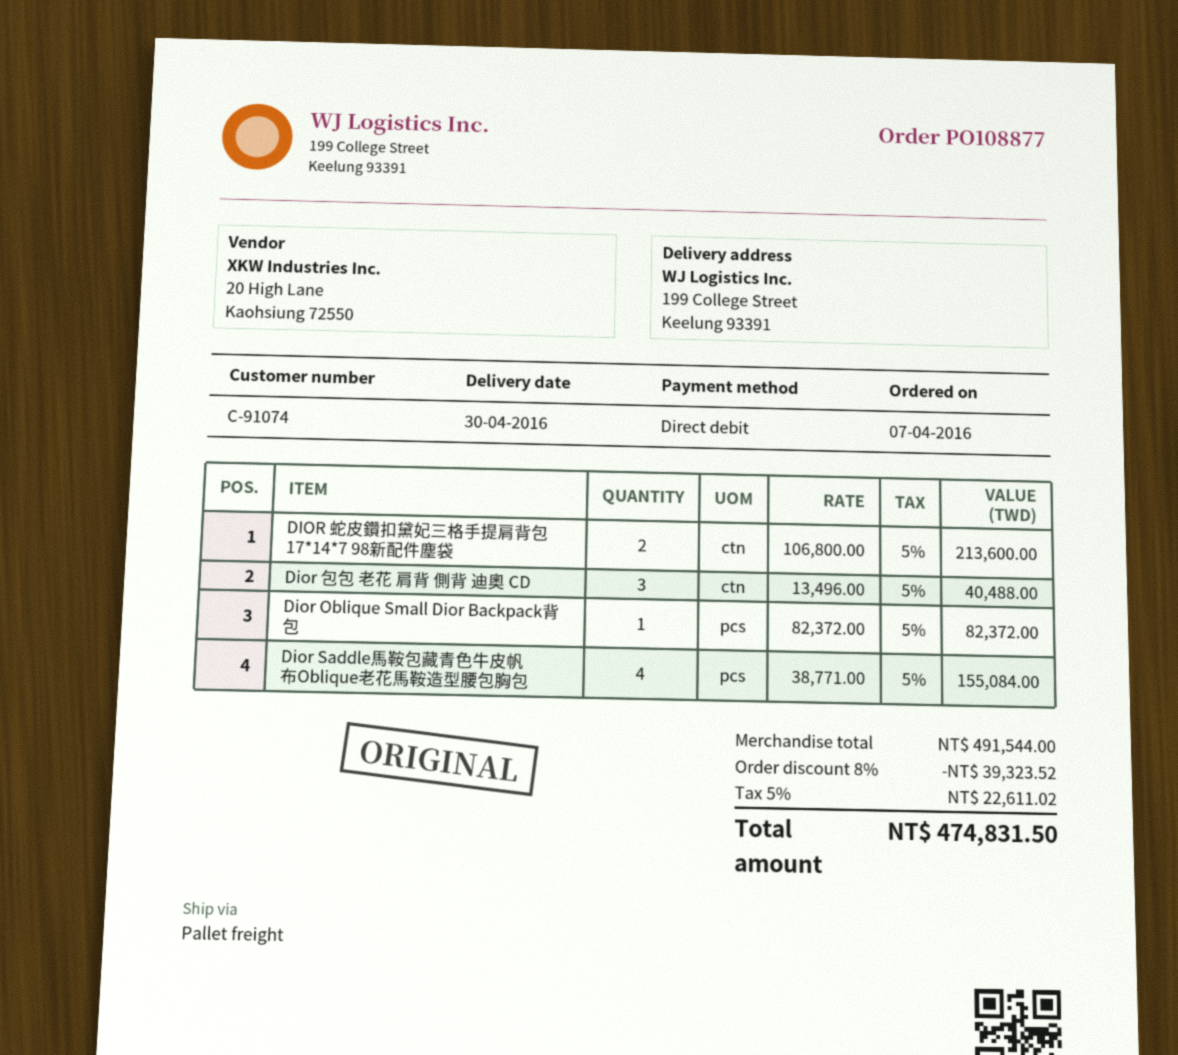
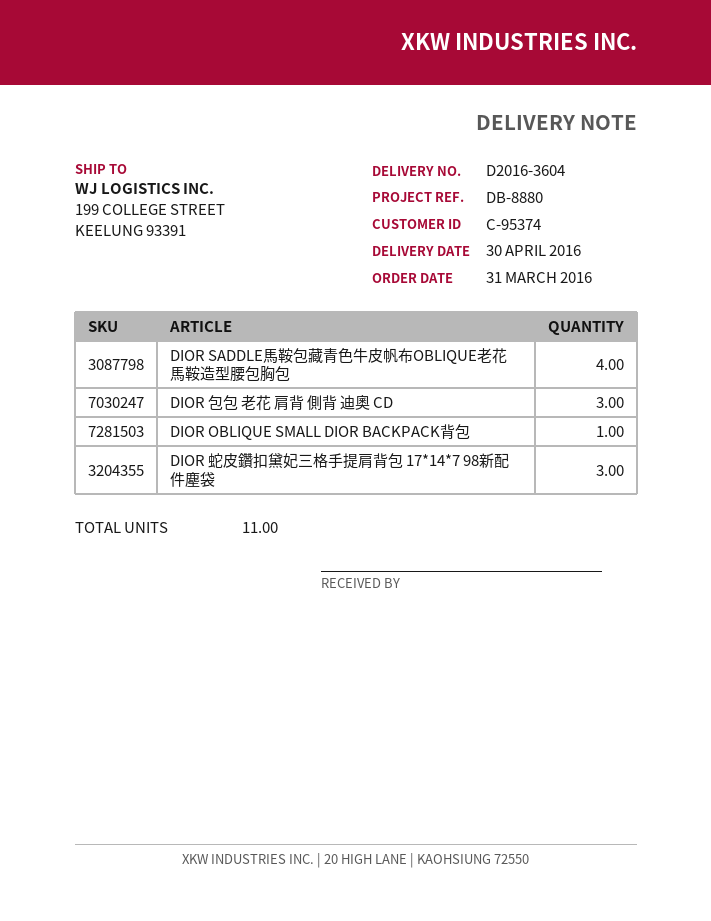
order date: 2016-04-07 -> 2016-03-31
customer number: C-91074 -> C-95374
DIOR 蛇皮鑽扣黛妃三格手提肩背包 17*14*7 98新配件塵袋: 2 -> 3

